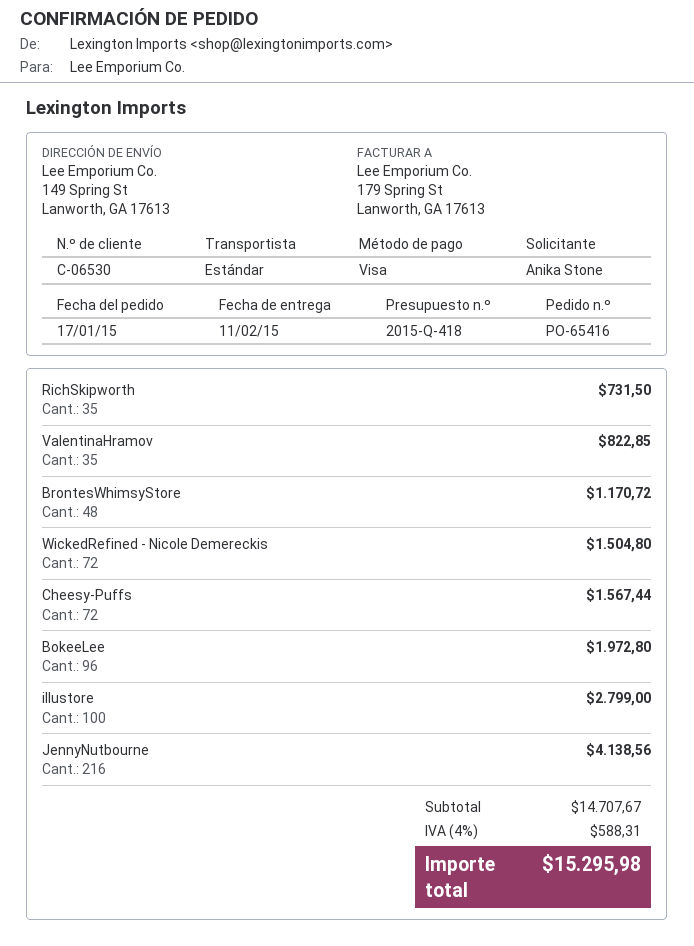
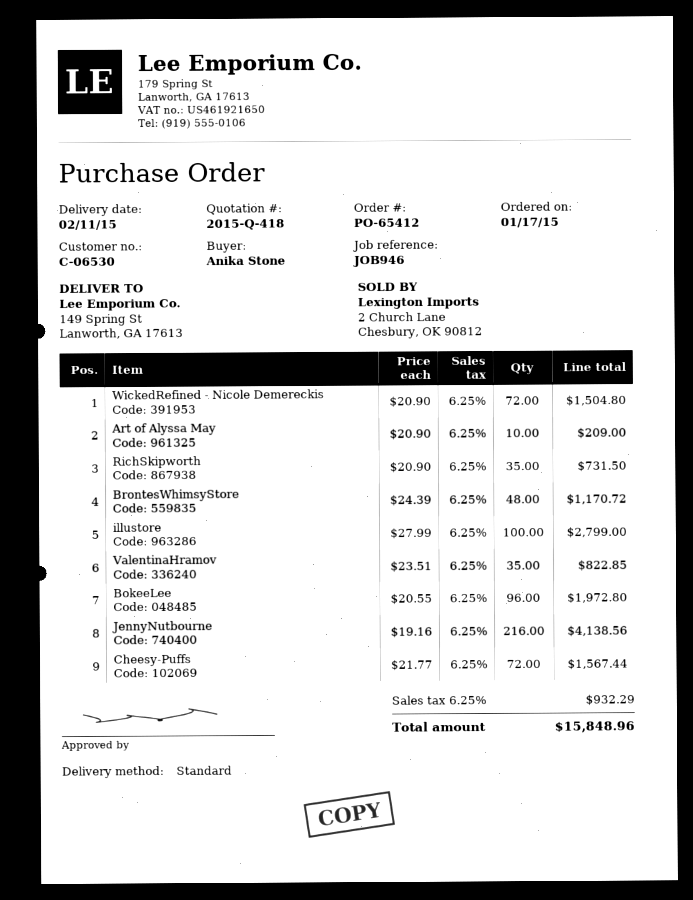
order number: PO-65416 -> PO-65412
Art of Alyssa May: none -> 10 for 209.00
tax: 4% = 588.31 -> 6.25% = 932.29
total: 15295.98 -> 15848.96

